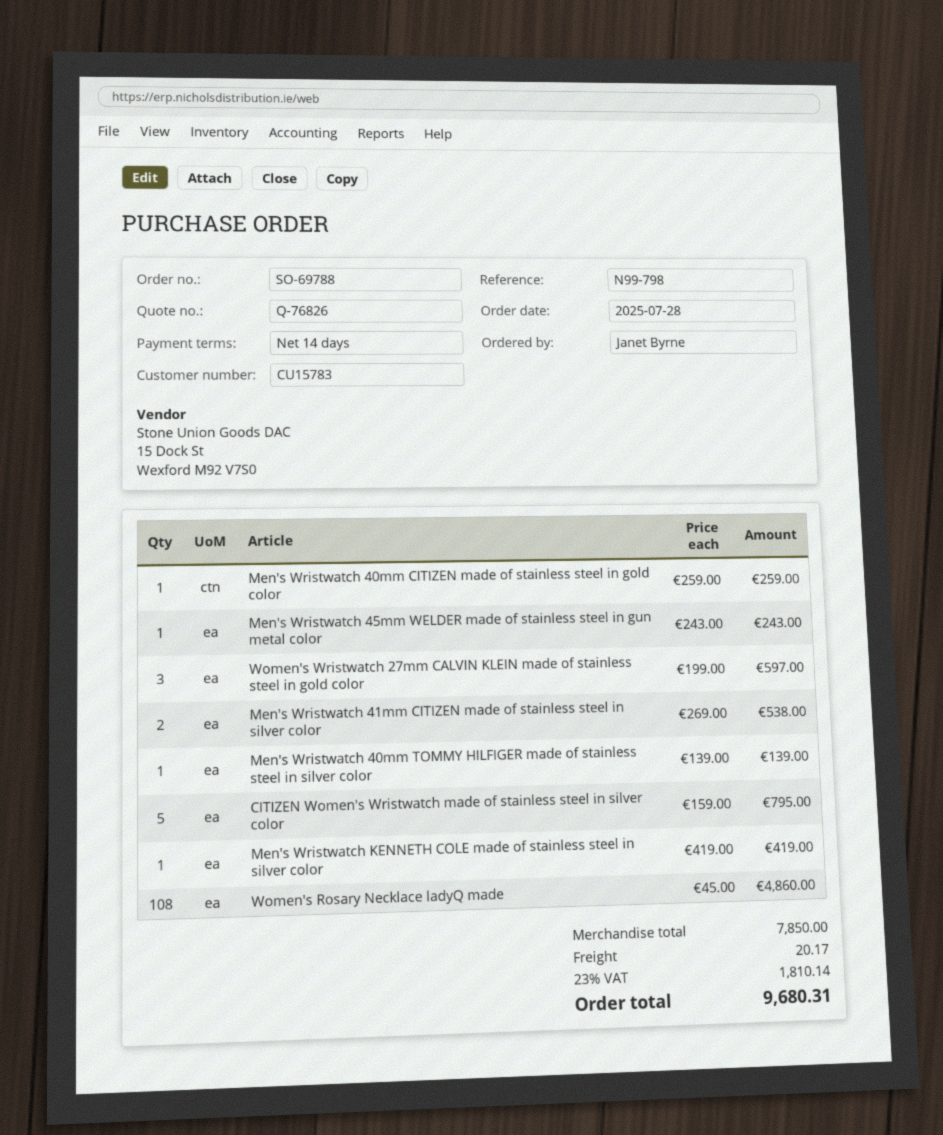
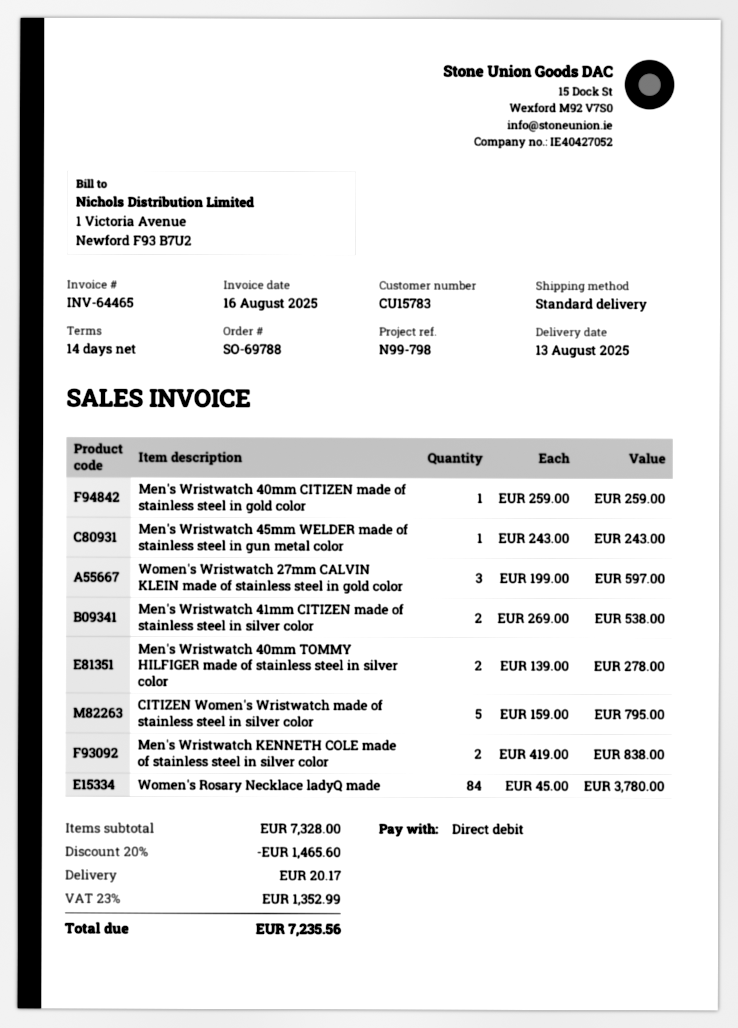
Men's Wristwatch 40mm TOMMY HILFIGER made of stainless steel in silver color: 1 x 139.00 = 139.00 -> 2 x 139.00 = 278.00
Men's Wristwatch KENNETH COLE made of stainless steel in silver color: 1 x 419.00 = 419.00 -> 2 x 419.00 = 838.00
Women's Rosary Necklace ladyQ made: 108 x 45.00 = 4860.00 -> 84 x 45.00 = 3780.00
subtotal: 7850.00 -> 7328.00
discount: none -> 20% = 1465.60
tax: 23% = 1810.14 -> 23% = 1352.99
total: 9680.31 -> 7235.56

